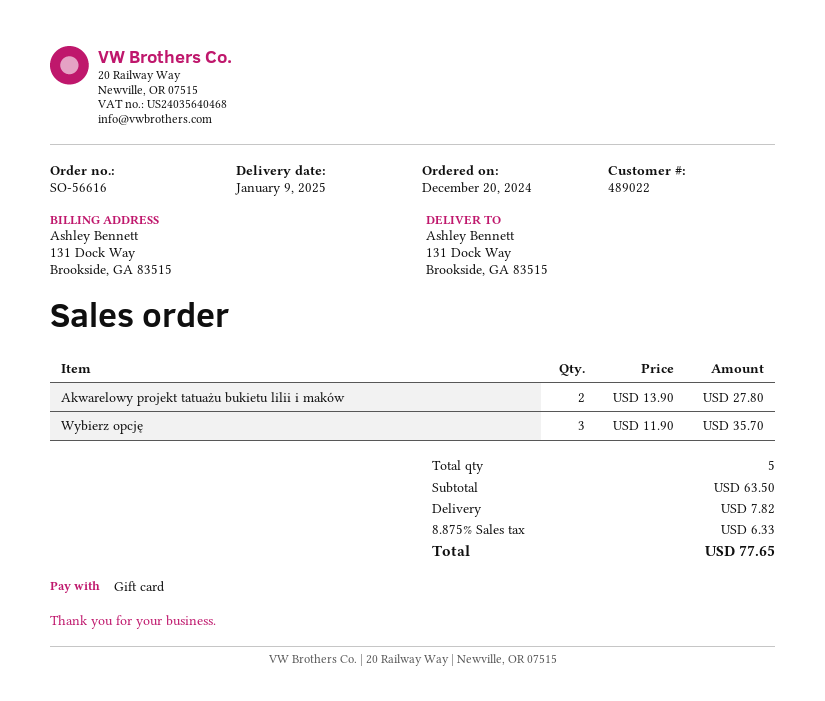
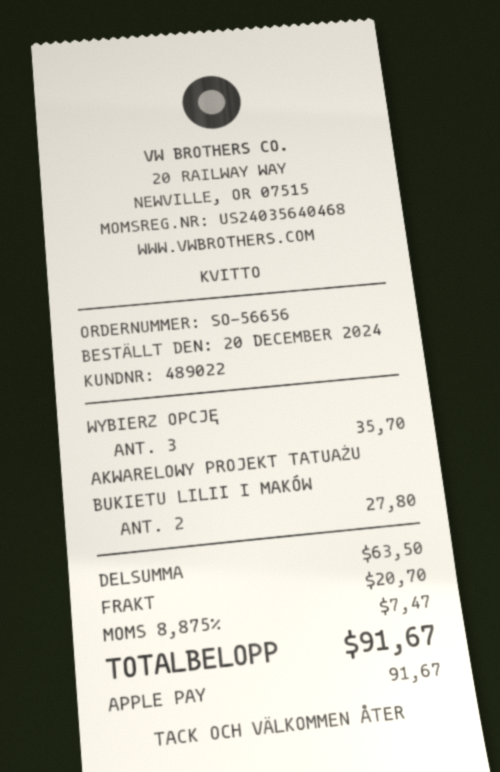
order number: SO-56616 -> SO-56656
payment method: gift card -> Apple Pay
shipping: 7.82 -> 20.70
tax: 8.875% = 6.33 -> 8.875% = 7.47
total: 77.65 -> 91.67

